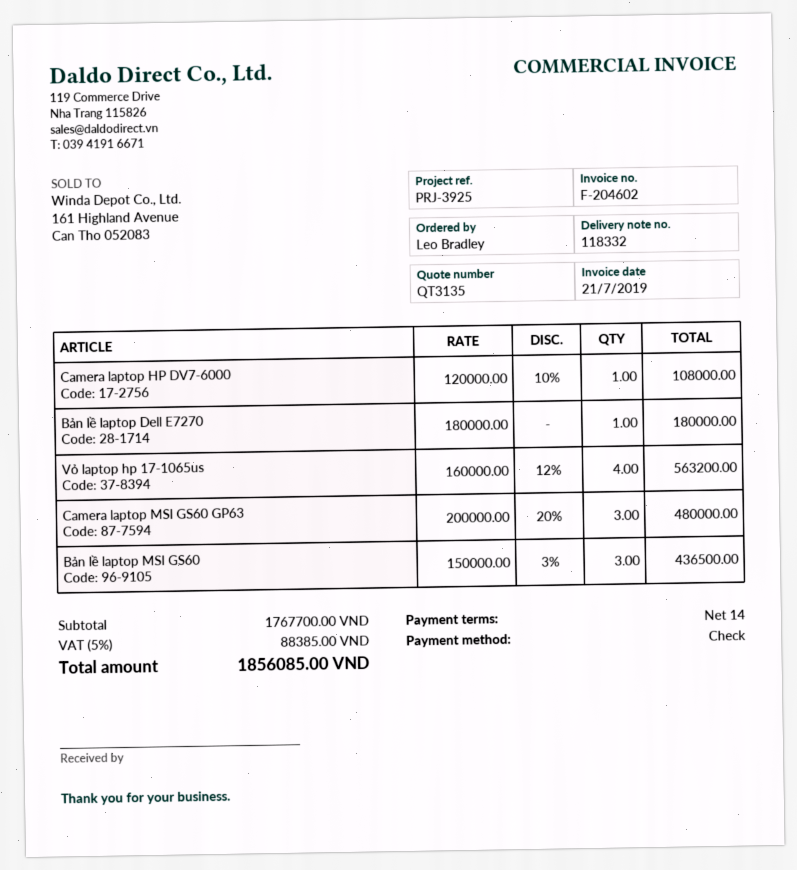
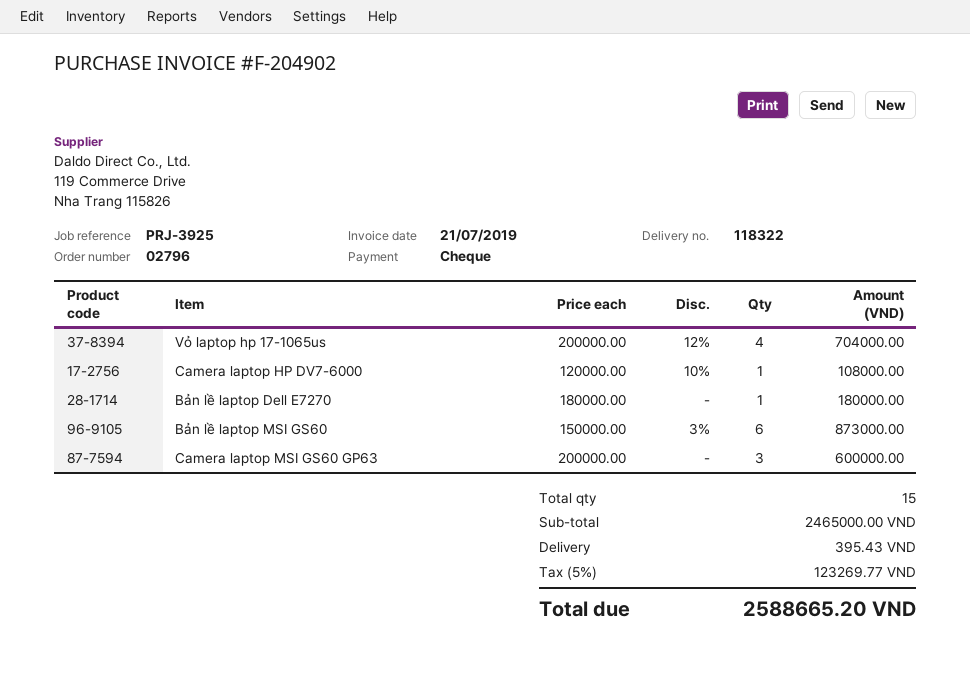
delivery note number: 118332 -> 118322
invoice number: F-204602 -> F-204902
Vỏ laptop hp 17-1065us: 4 x 160000.00 - 12% = 563200.00 -> 4 x 200000.00 - 12% = 704000.00
Camera laptop MSI GS60 GP63: 3 x 200000.00 - 20% = 480000.00 -> 3 x 200000.00 = 600000.00
Bản lề laptop MSI GS60: 3 x 150000.00 - 3% = 436500.00 -> 6 x 150000.00 - 3% = 873000.00
subtotal: 1767700.00 -> 2465000.00
shipping: none -> 395.43
tax: 5% = 88385.00 -> 5% = 123269.77
total: 1856085.00 -> 2588665.20

